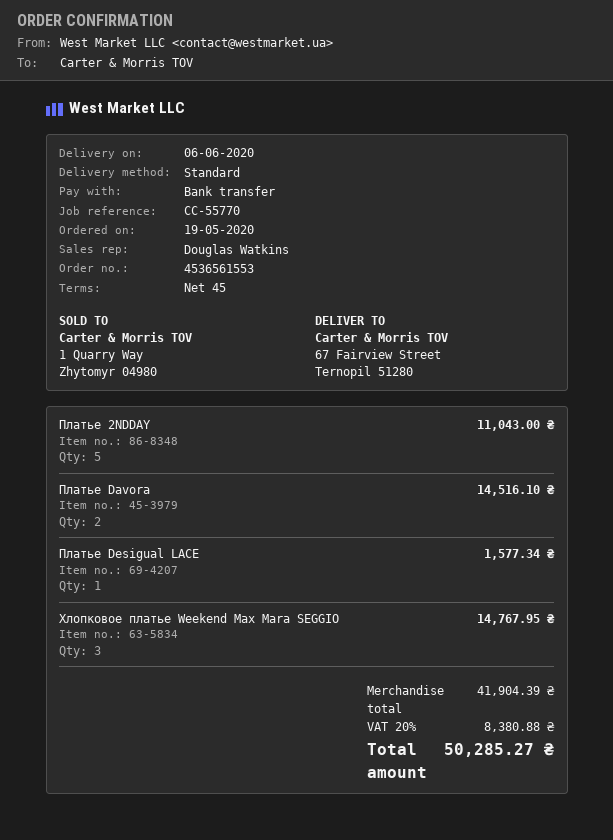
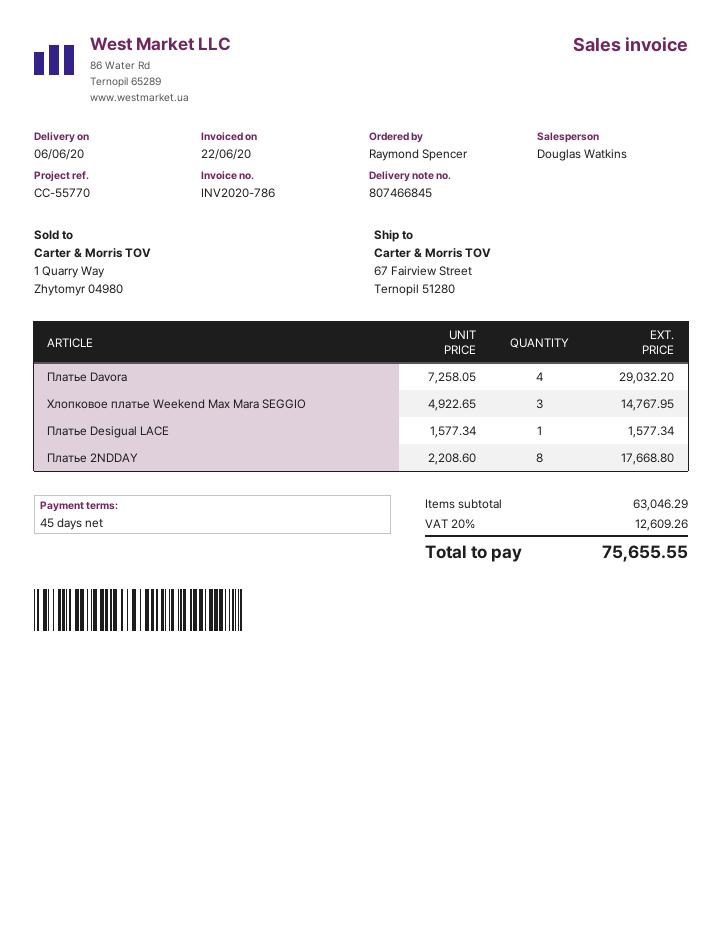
Платье 2NDDAY: 5 for 11043.00 -> 8 for 17668.80
Платье Davora: 2 for 14516.10 -> 4 for 29032.20
subtotal: 41904.39 -> 63046.29
tax: 20% = 8380.88 -> 20% = 12609.26
total: 50285.27 -> 75655.55

